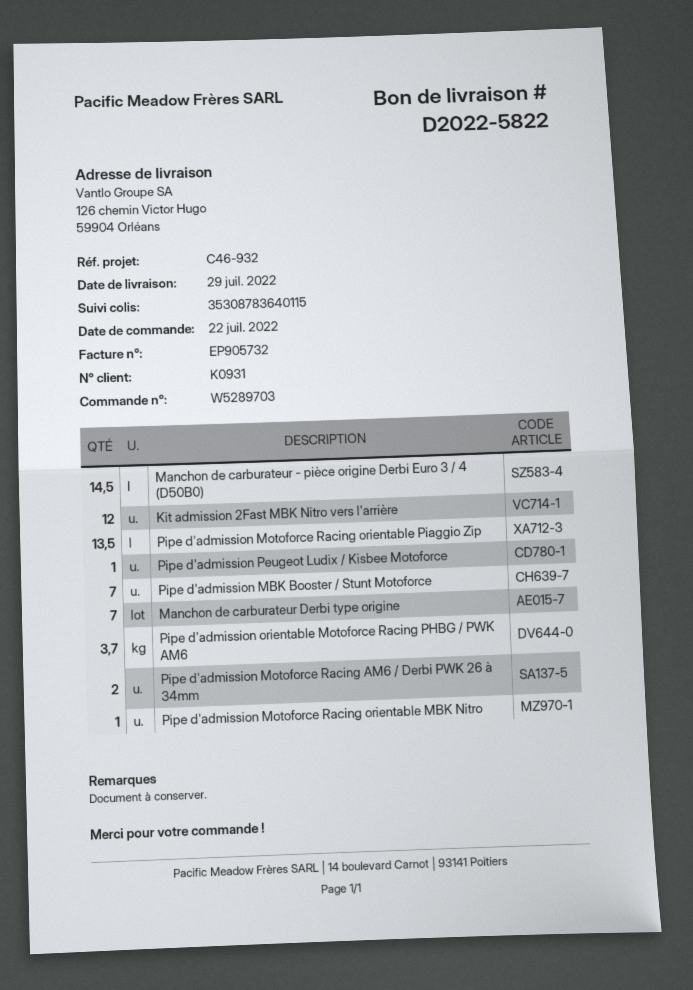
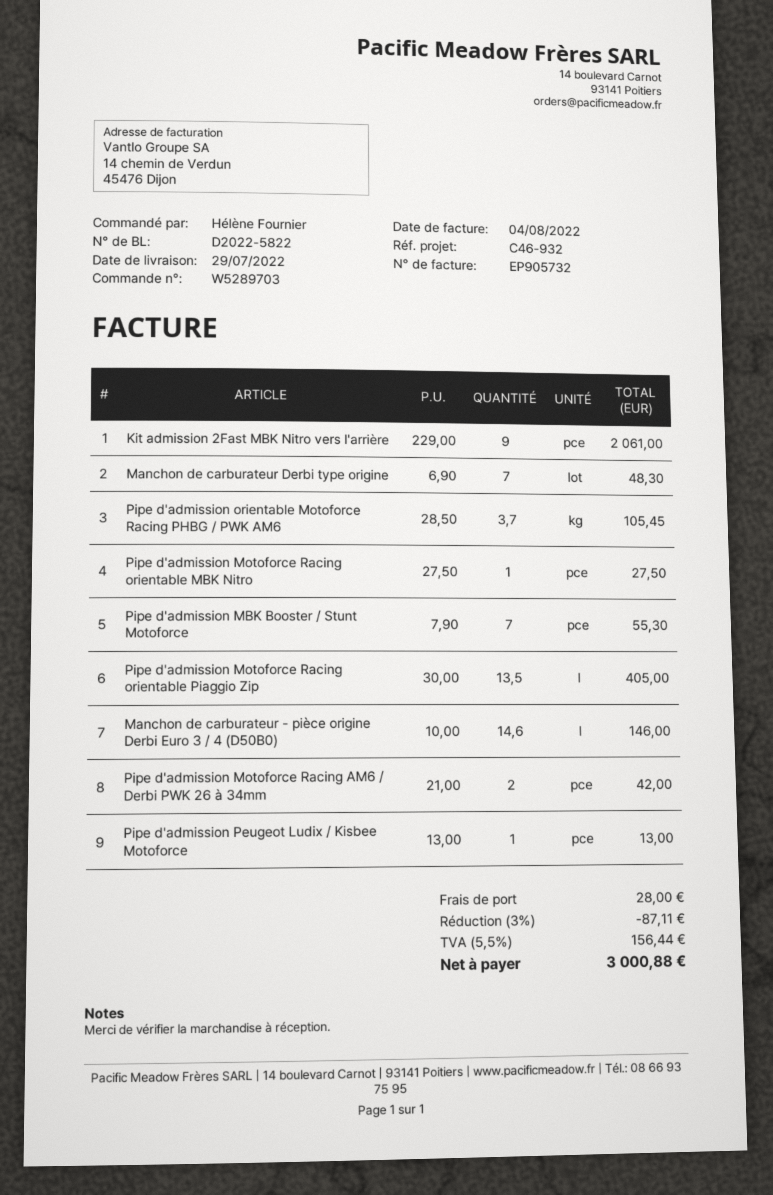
Manchon de carburateur - pièce origine Derbi Euro 3 / 4 (D50B0): 14.5 -> 14.6
Kit admission 2Fast MBK Nitro vers l'arrière: 12 -> 9

